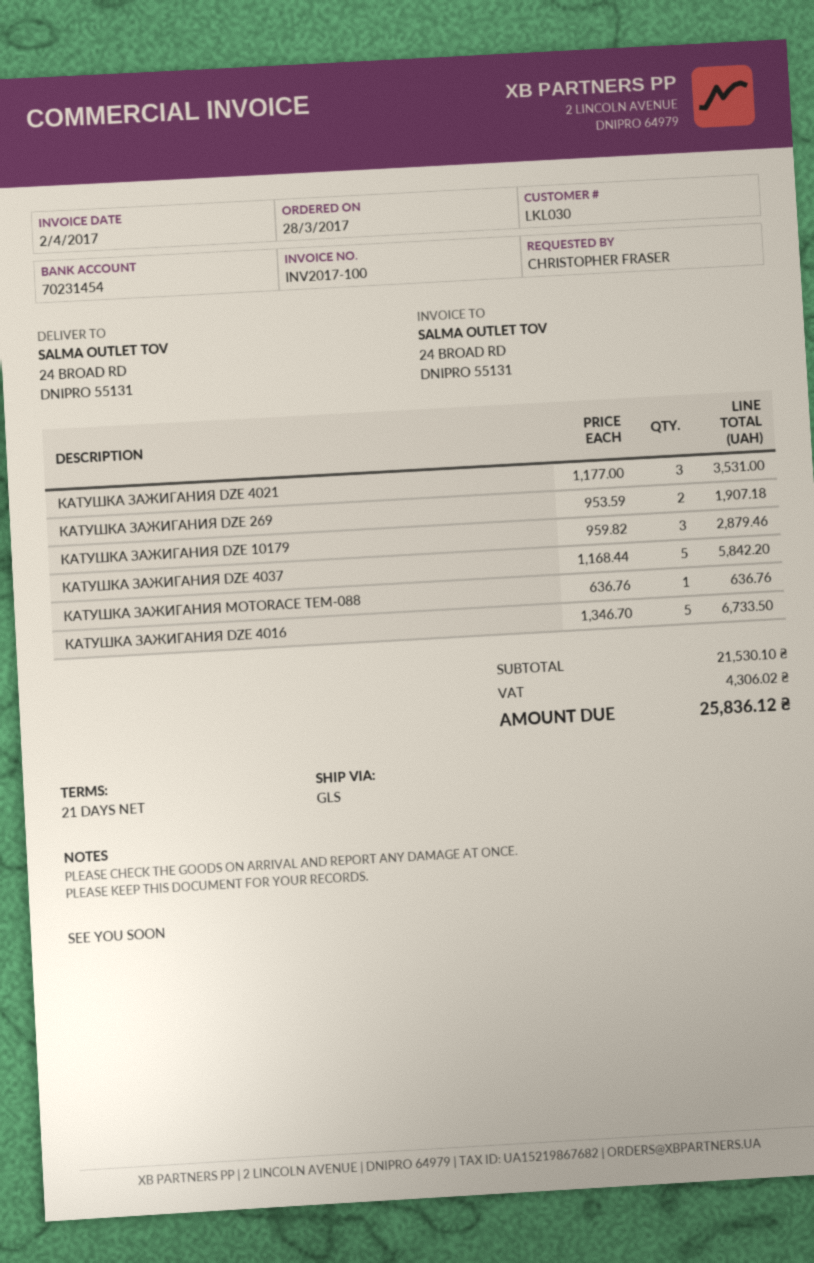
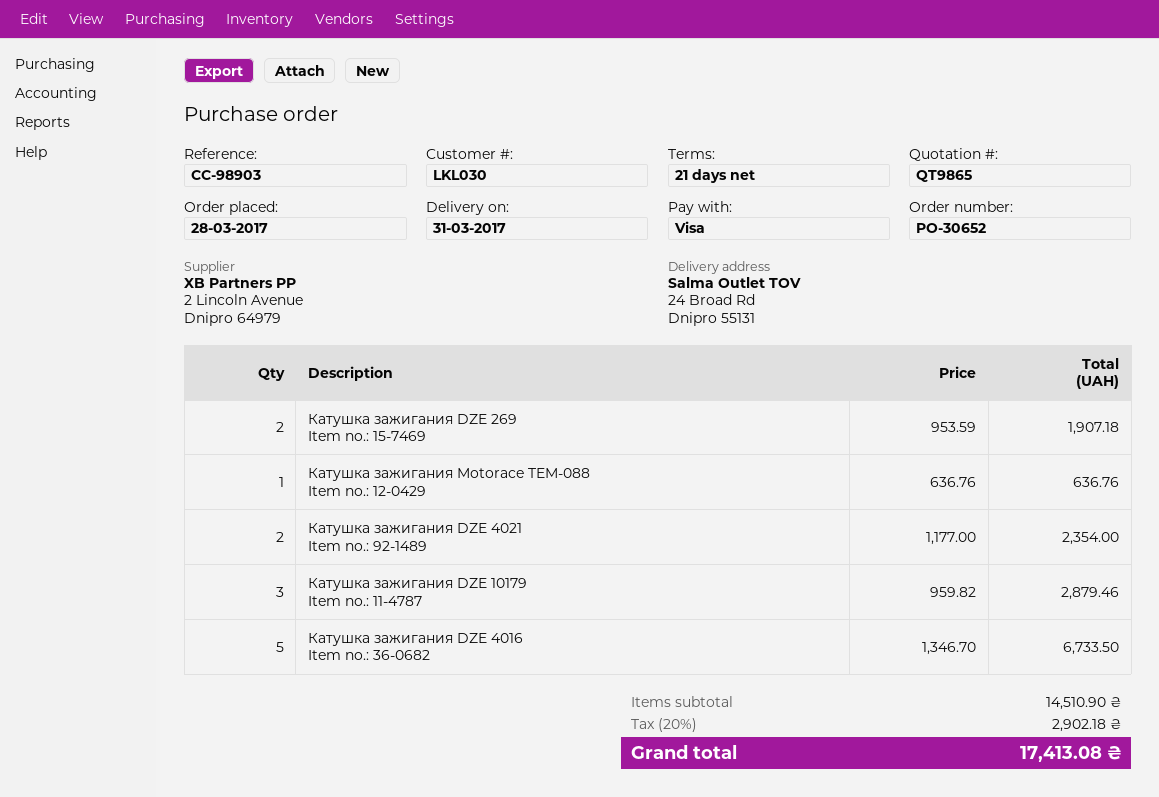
КАТУШКА ЗАЖИГАНИЯ DZE 4021: 3 x 1177.00 = 3531.00 -> 2 x 1177.00 = 2354.00
КАТУШКА ЗАЖИГАНИЯ DZE 4037: 5 x 1168.44 = 5842.20 -> none
subtotal: 21530.10 -> 14510.90
tax: 4306.02 -> 2902.18
total: 25836.12 -> 17413.08

